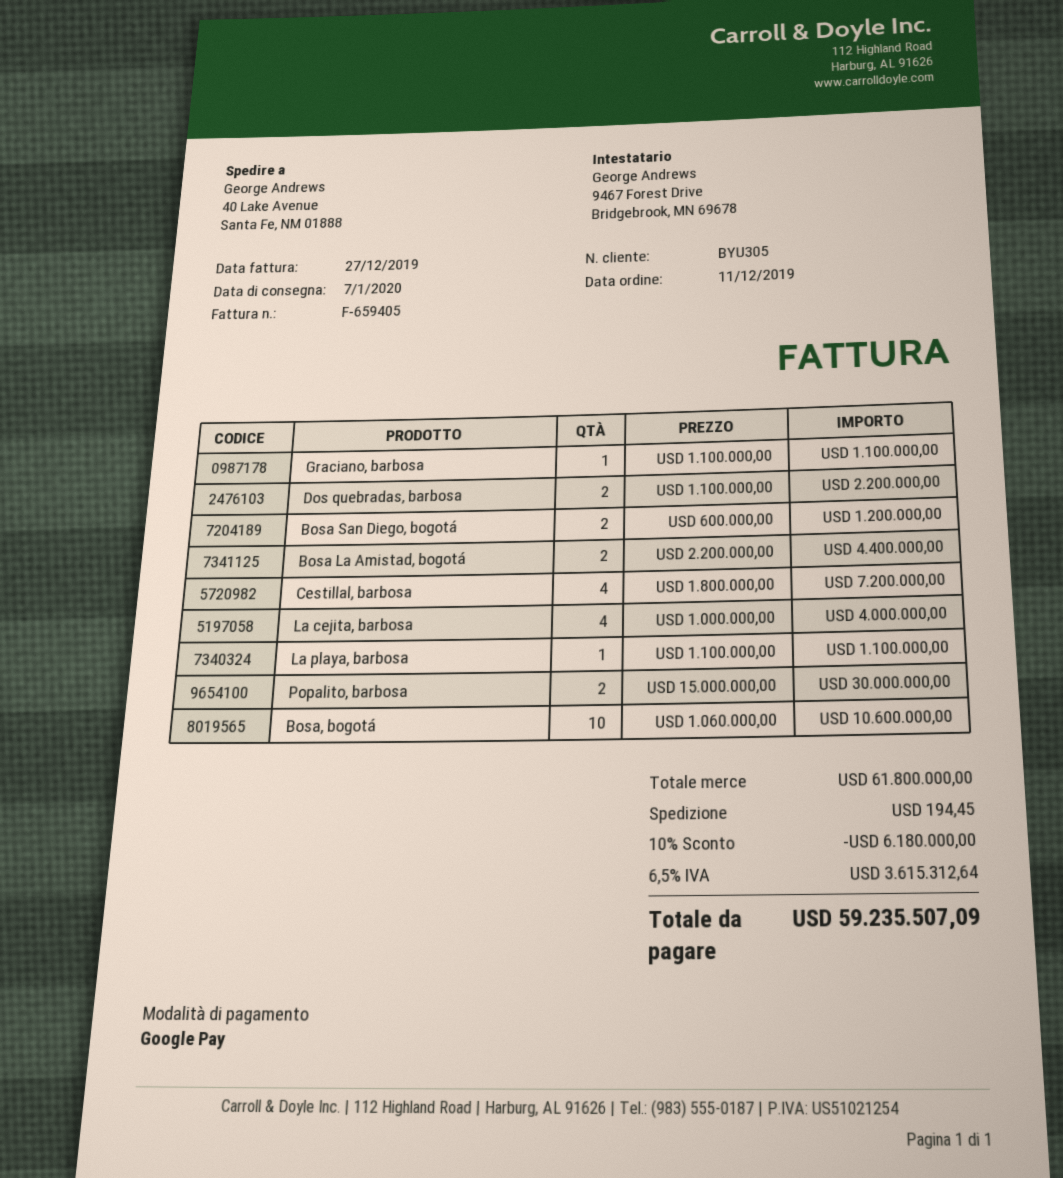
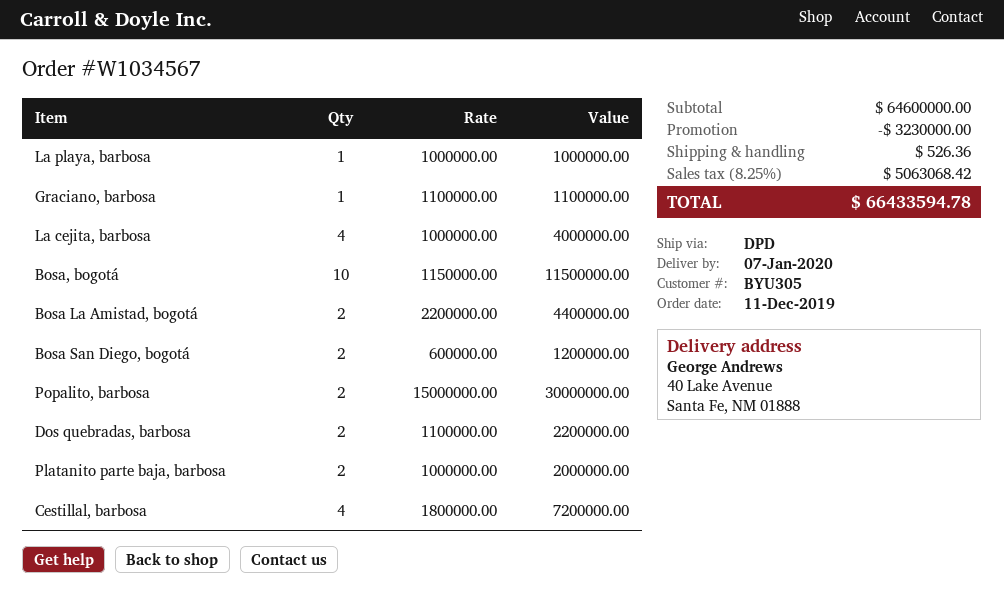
La playa, barbosa: 1 x 1100000.00 = 1100000.00 -> 1 x 1000000.00 = 1000000.00
Bosa, bogotá: 10 x 1060000.00 = 10600000.00 -> 10 x 1150000.00 = 11500000.00
Platanito parte baja, barbosa: none -> 2 x 1000000.00 = 2000000.00
subtotal: 61800000.00 -> 64600000.00
discount: 6180000.00 -> 3230000.00
shipping: 194.45 -> 526.36
tax: 6.5% = 3615312.64 -> 8.25% = 5063068.42
total: 59235507.09 -> 66433594.78

